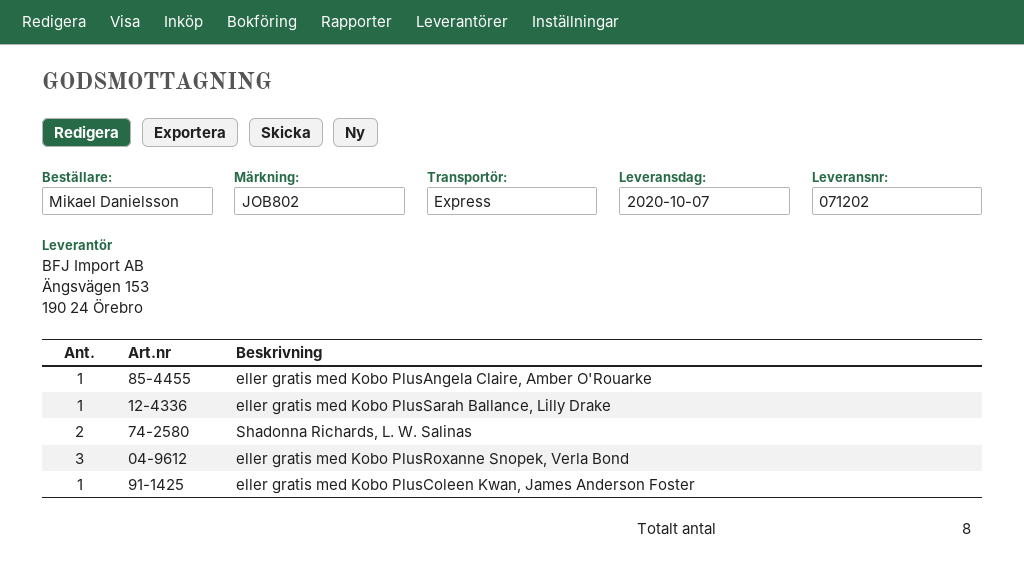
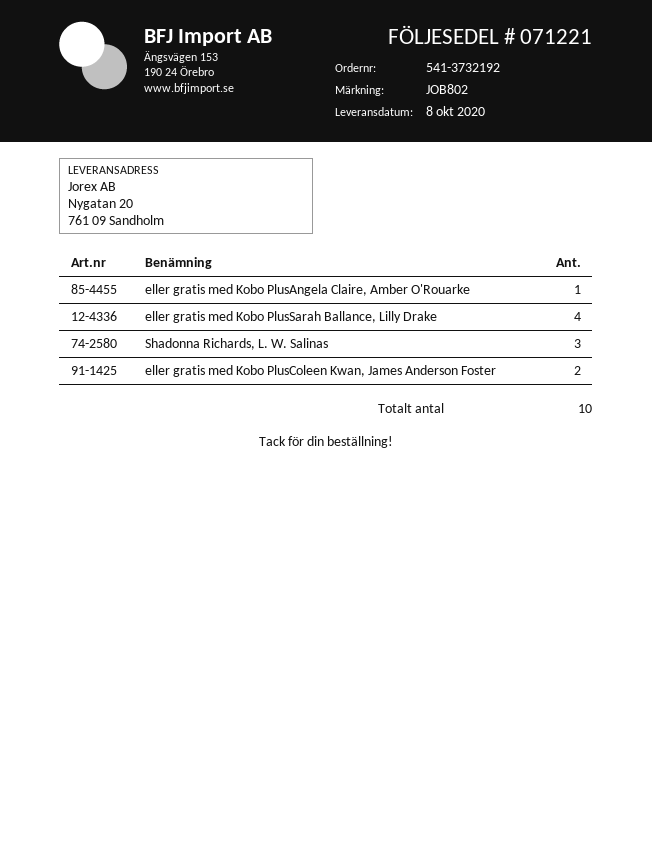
delivery note number: 071202 -> 071221
delivery date: 2020-10-07 -> 2020-10-08
eller gratis med Kobo PlusSarah Ballance, Lilly Drake: 1 -> 4
Shadonna Richards, L. W. Salinas: 2 -> 3
eller gratis med Kobo PlusRoxanne Snopek, Verla Bond: 3 -> none
eller gratis med Kobo PlusColeen Kwan, James Anderson Foster: 1 -> 2
total quantity: 8 -> 10

